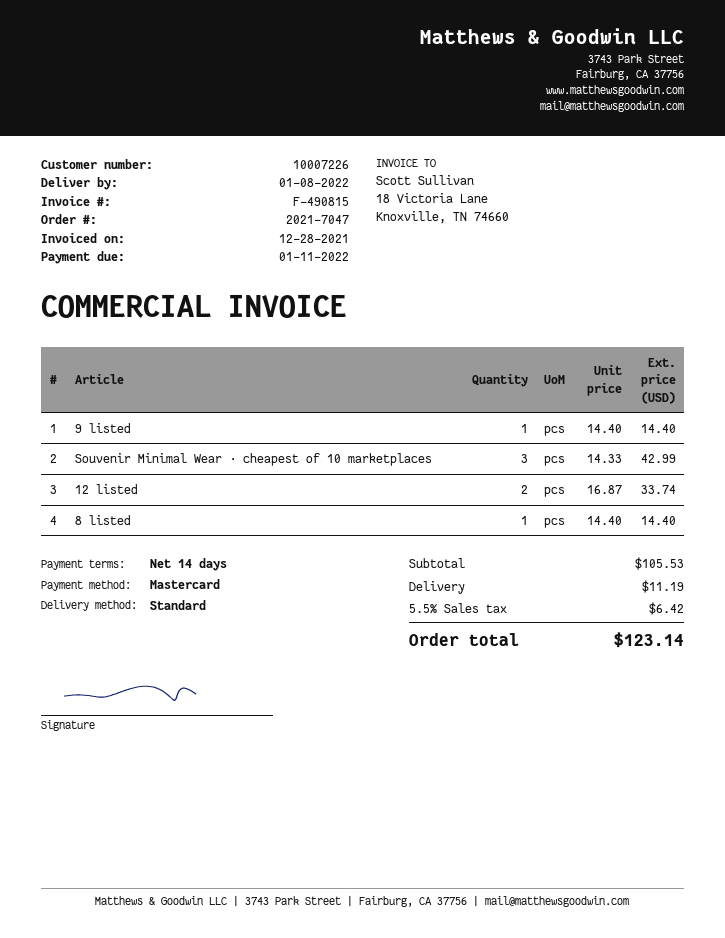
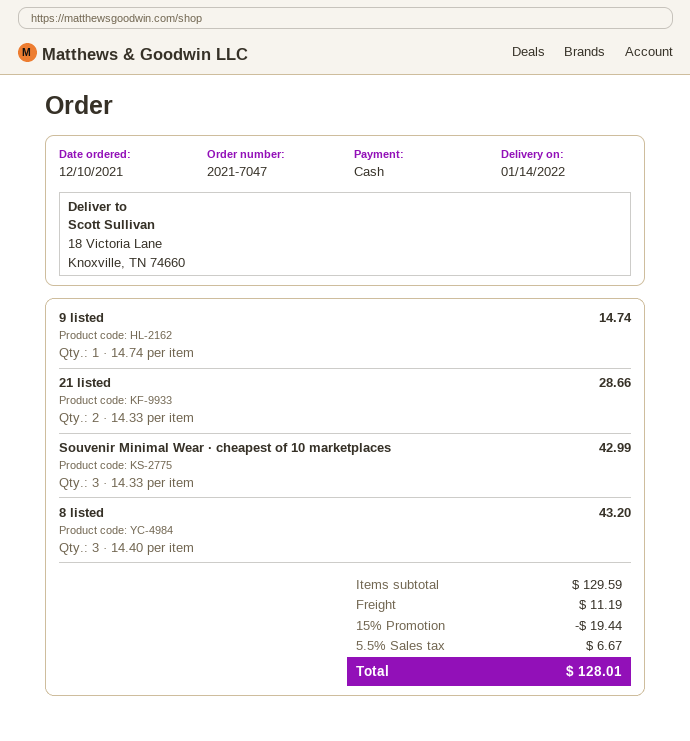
delivery date: 2022-01-08 -> 2022-01-14
payment method: Mastercard -> cash
9 listed: 1 x 14.40 = 14.40 -> 1 x 14.74 = 14.74
12 listed: 2 x 16.87 = 33.74 -> none
8 listed: 1 x 14.40 = 14.40 -> 3 x 14.40 = 43.20
21 listed: none -> 2 x 14.33 = 28.66
subtotal: 105.53 -> 129.59
discount: none -> 15% = 19.44
tax: 5.5% = 6.42 -> 5.5% = 6.67
total: 123.14 -> 128.01

